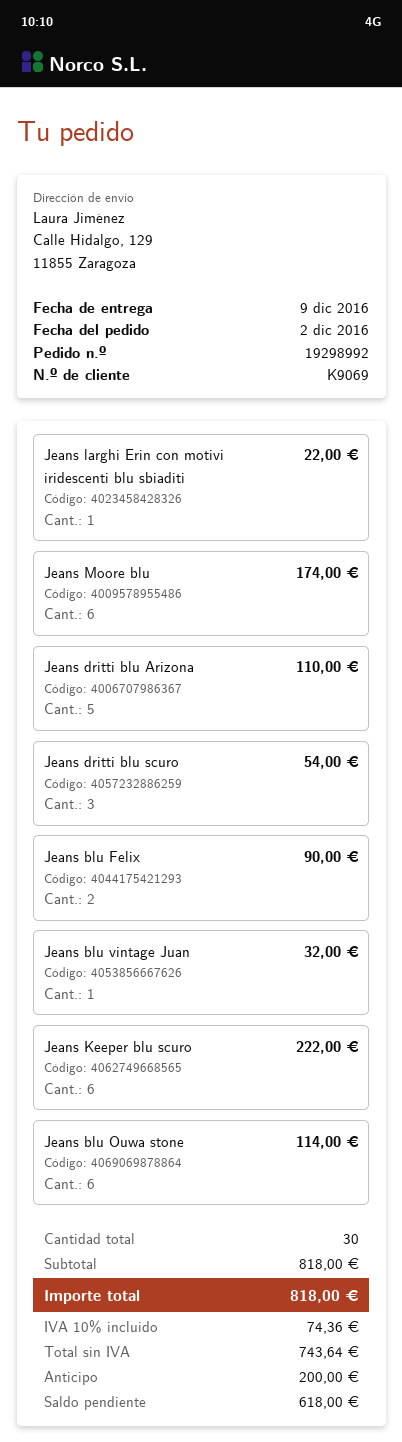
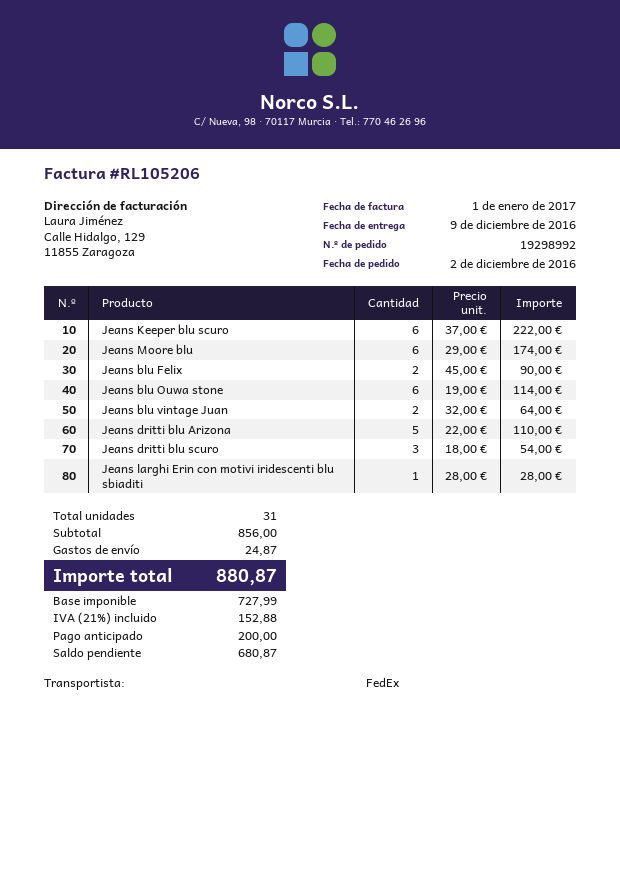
Jeans larghi Erin con motivi iridescenti blu sbiaditi: 1 for 22.00 -> 1 for 28.00
Jeans blu vintage Juan: 1 for 32.00 -> 2 for 64.00
total quantity: 30 -> 31
subtotal: 818.00 -> 856.00
shipping: none -> 24.87
net: 743.64 -> 727.99
tax: 10% = 74.36 -> 21% = 152.88
total: 818.00 -> 880.87
balance: 618.00 -> 680.87

